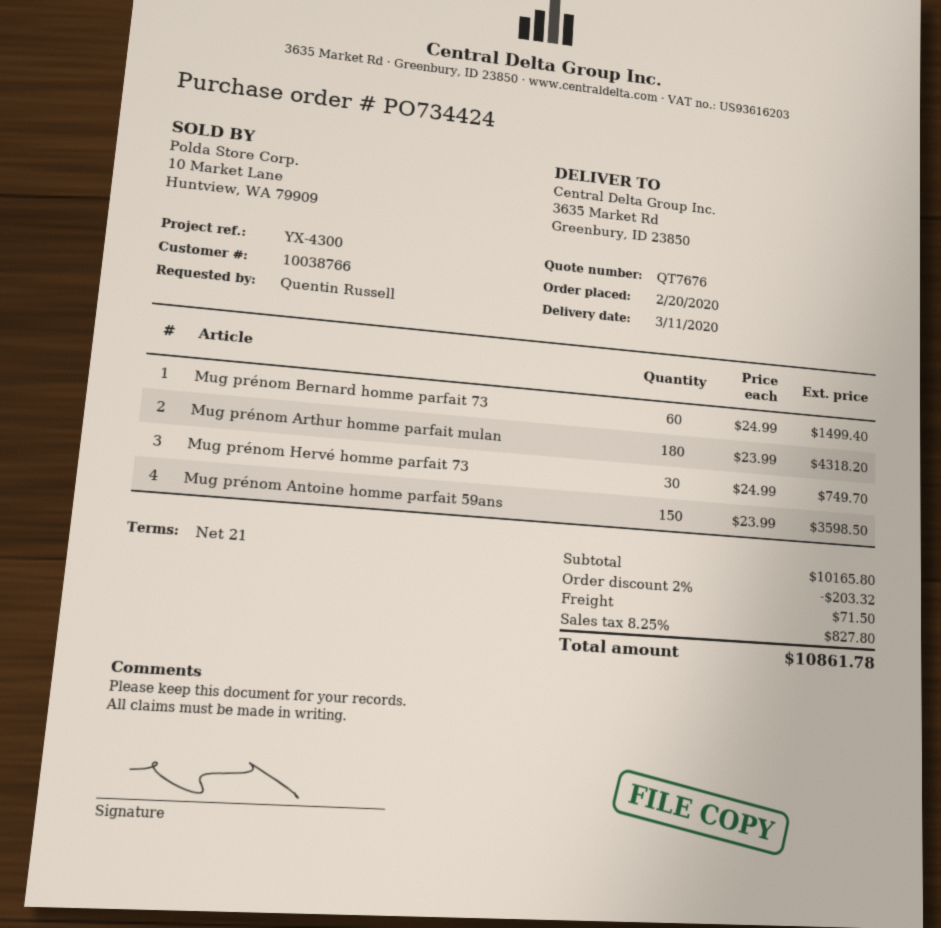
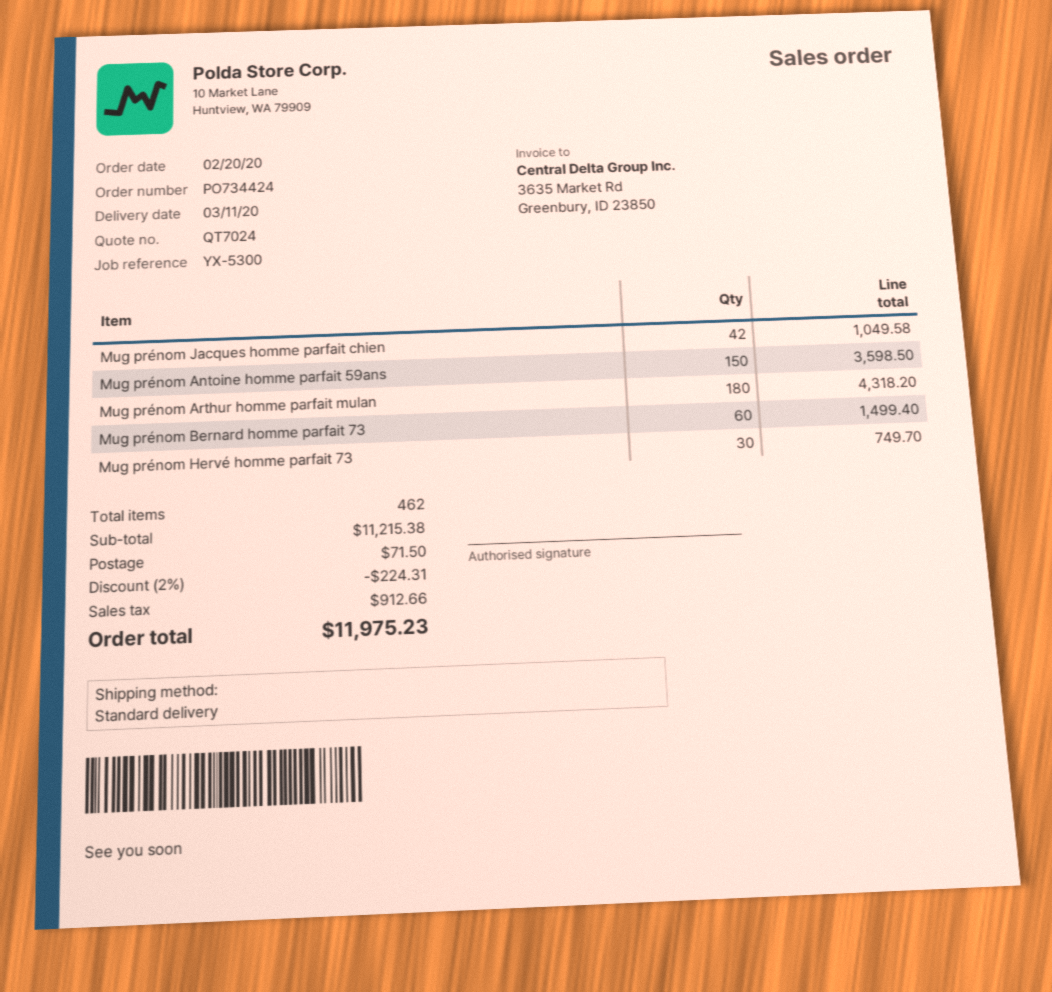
quote number: QT7676 -> QT7024
reference: YX-4300 -> YX-5300
Mug prénom Jacques homme parfait chien: none -> 42 for 1049.58
subtotal: 10165.80 -> 11215.38
discount: 2% = 203.32 -> 2% = 224.31
tax: 827.80 -> 912.66
total: 10861.78 -> 11975.23

